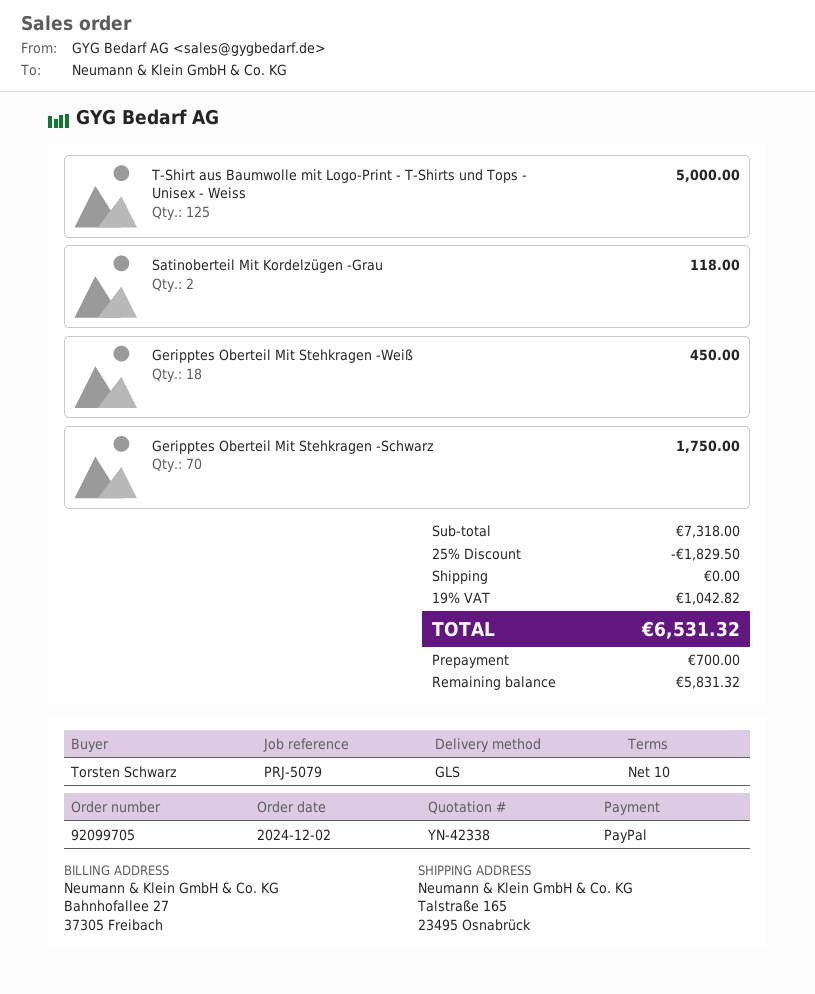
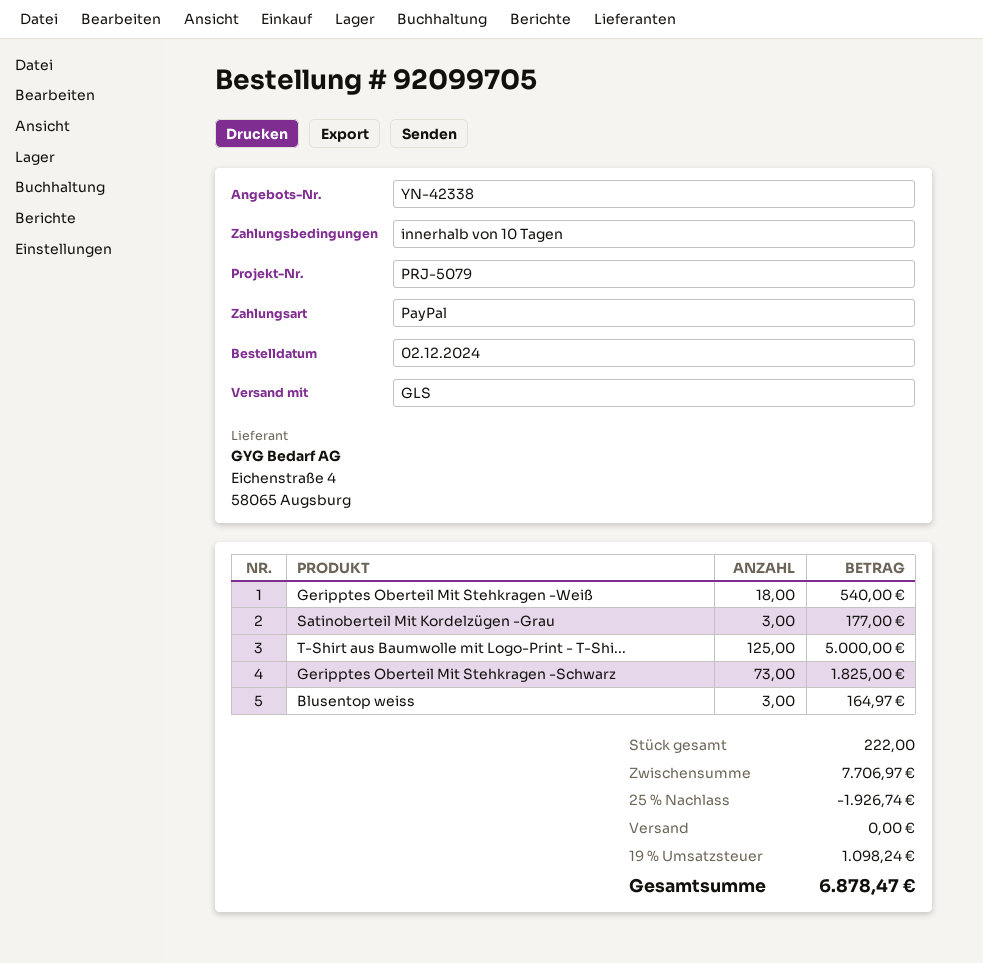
Satinoberteil Mit Kordelzügen -Grau: 2 for 118.00 -> 3 for 177.00
Geripptes Oberteil Mit Stehkragen -Weiß: 18 for 450.00 -> 18 for 540.00
Geripptes Oberteil Mit Stehkragen -Schwarz: 70 for 1750.00 -> 73 for 1825.00
Blusentop weiss: none -> 3 for 164.97
subtotal: 7318.00 -> 7706.97
discount: 25% = 1829.50 -> 25% = 1926.74
tax: 19% = 1042.82 -> 19% = 1098.24
total: 6531.32 -> 6878.47

